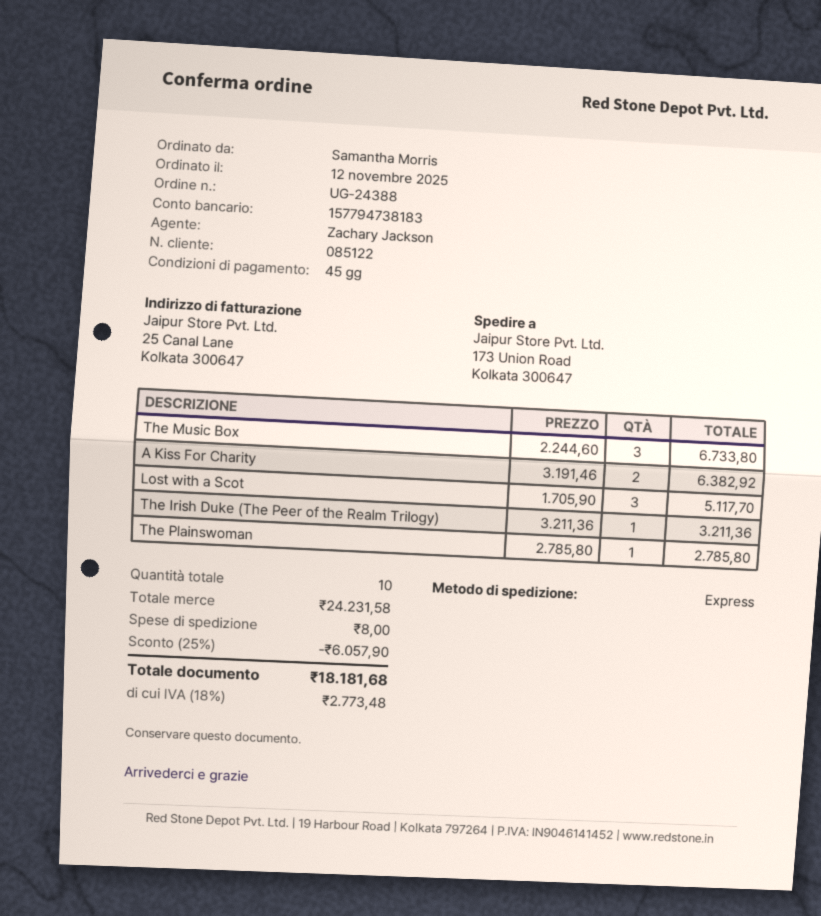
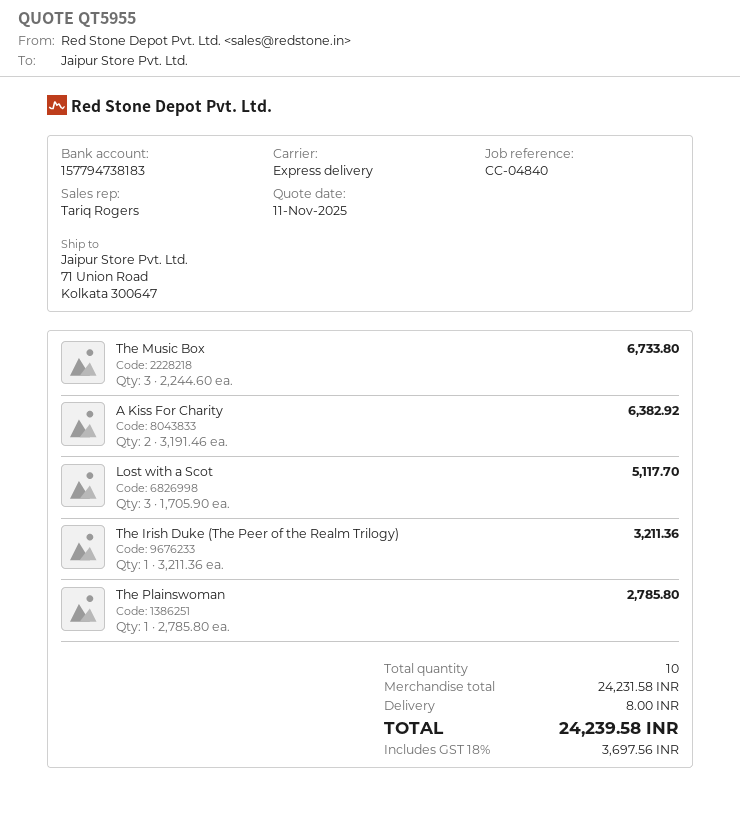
sales rep: Zachary Jackson -> Tariq Rogers
ship to: 173 Union Road, Kolkata 300647 -> 71 Union Road, Kolkata 300647
discount: 25% = 6057.90 -> none
tax: 18% = 2773.48 -> 18% = 3697.56
total: 18181.68 -> 24239.58

